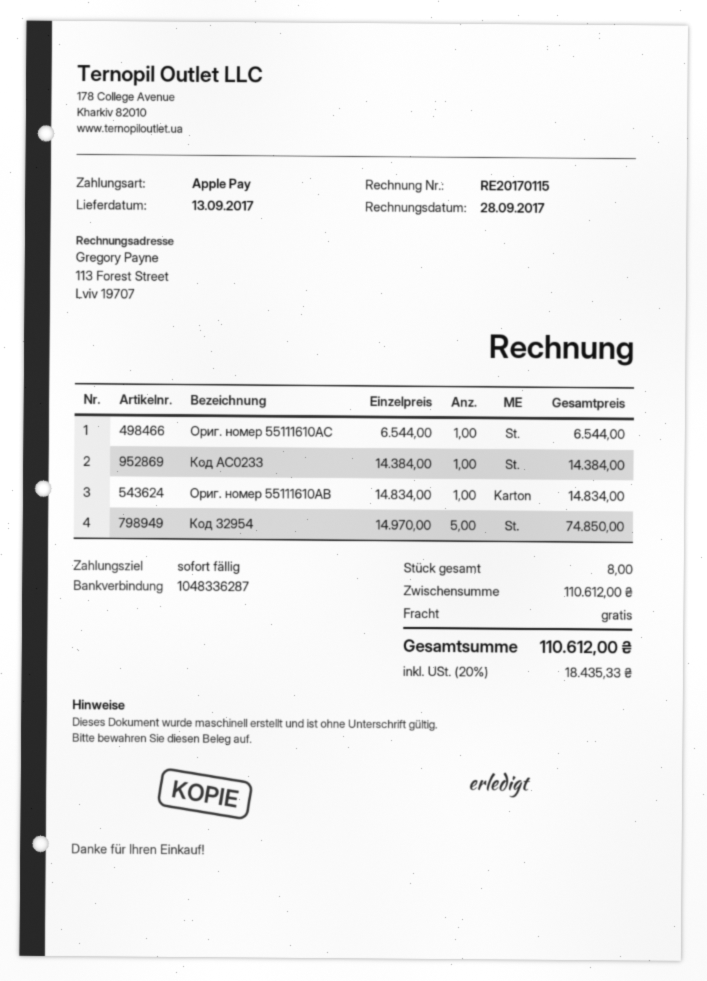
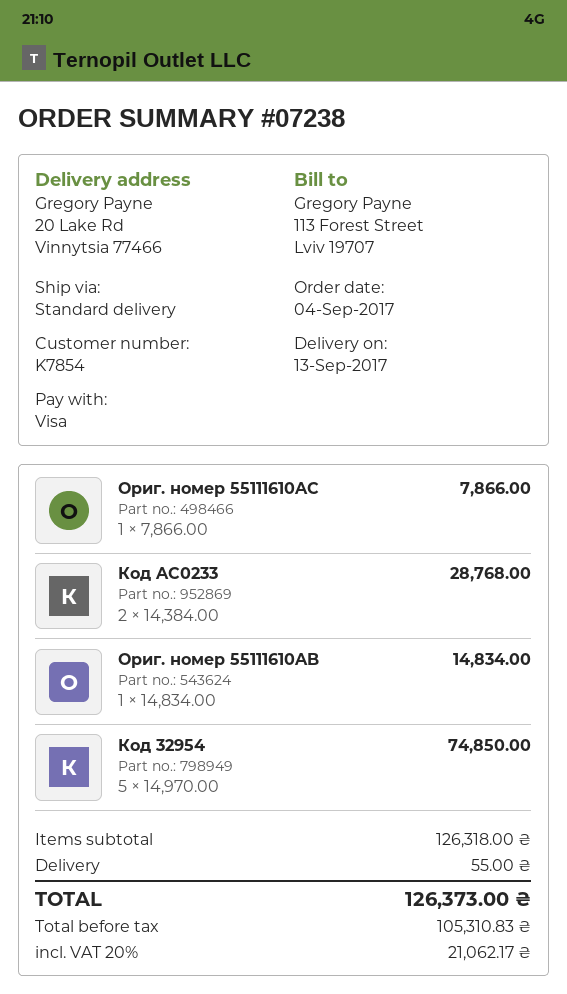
payment method: Apple Pay -> Visa
Ориг. номер 55111610AC: 1 x 6544.00 = 6544.00 -> 1 x 7866.00 = 7866.00
Код AC0233: 1 x 14384.00 = 14384.00 -> 2 x 14384.00 = 28768.00
subtotal: 110612.00 -> 126318.00
shipping: 0.00 -> 55.00
tax: 20% = 18435.33 -> 20% = 21062.17
total: 110612.00 -> 126373.00

